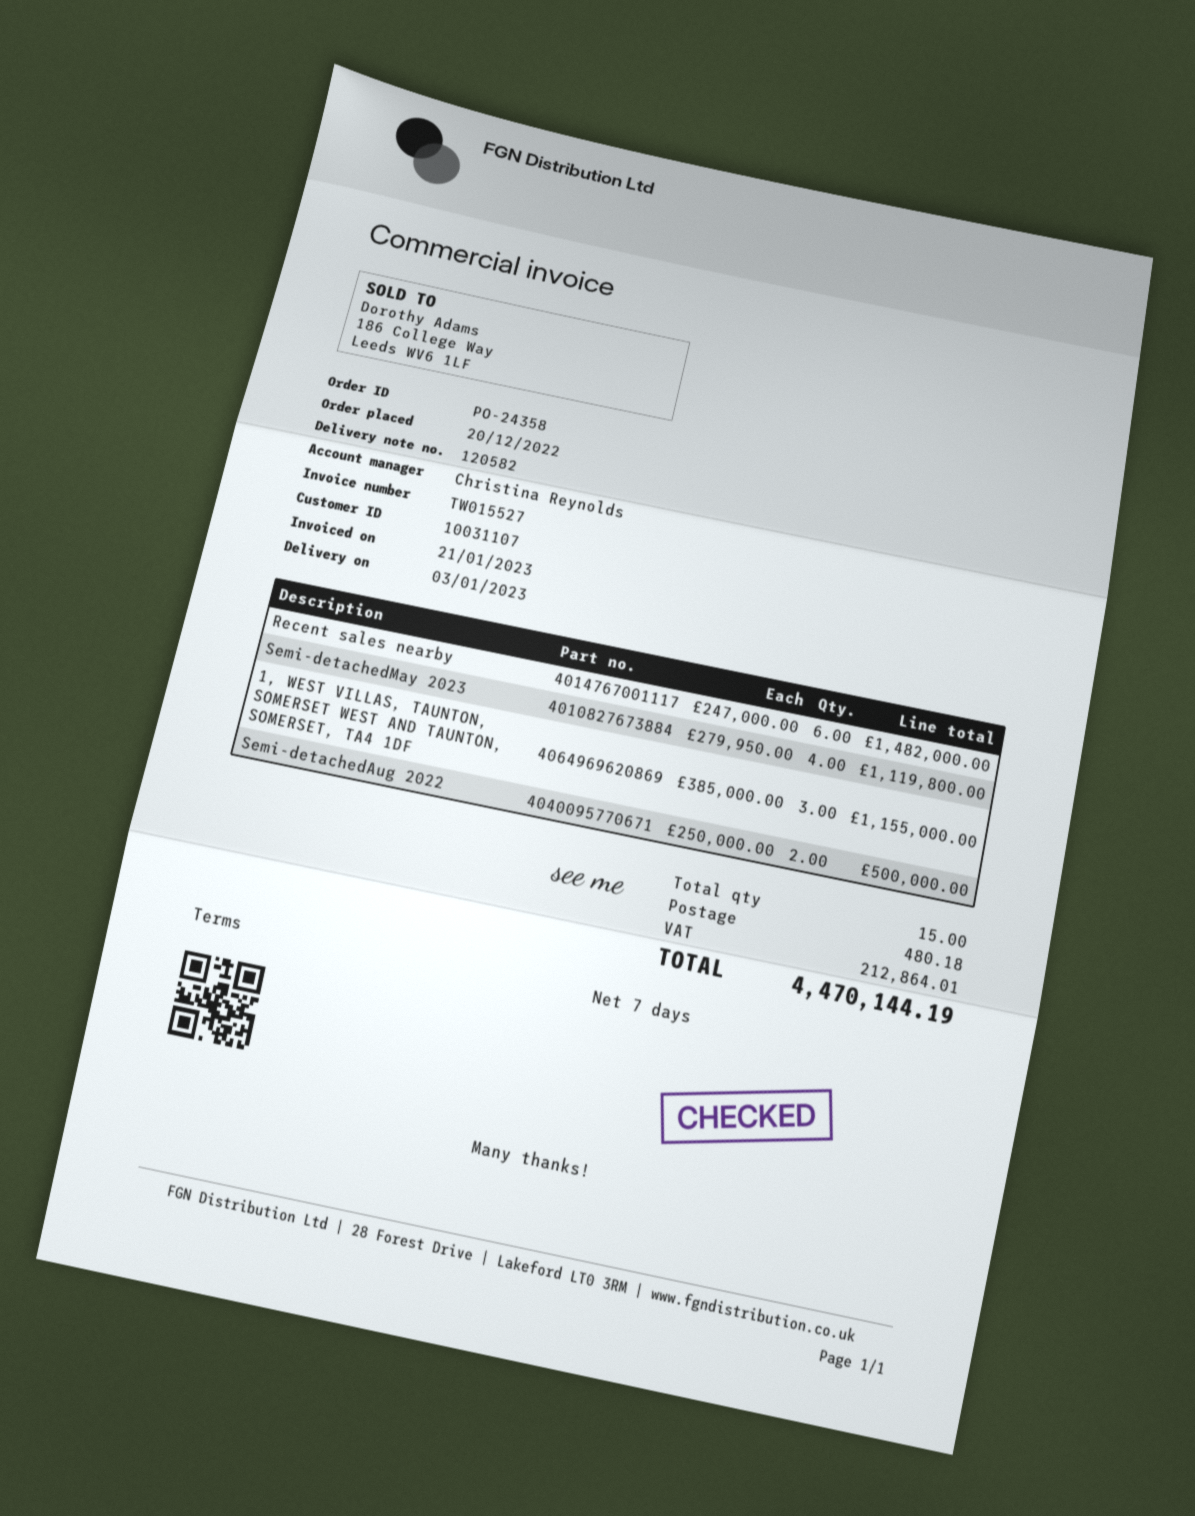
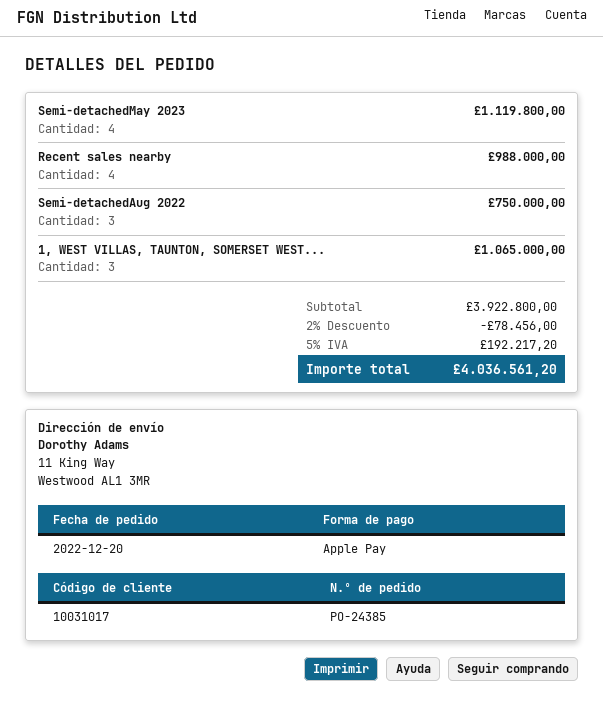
order number: PO-24358 -> PO-24385
customer number: 10031107 -> 10031017
Recent sales nearby: 6 for 1482000.00 -> 4 for 988000.00
1, WEST VILLAS, TAUNTON, SOMERSET WEST AND TAUNTON, SOMERSET, TA4 1DF: 3 for 1155000.00 -> 3 for 1065000.00
Semi-detachedAug 2022: 2 for 500000.00 -> 3 for 750000.00
discount: none -> 2% = 78456.00
shipping: 480.18 -> none
tax: 212864.01 -> 192217.20
total: 4470144.19 -> 4036561.20

